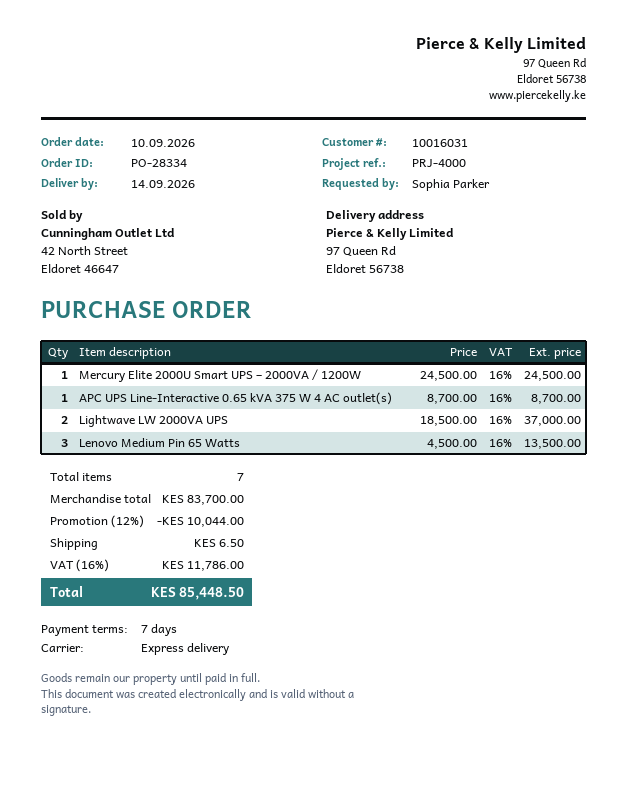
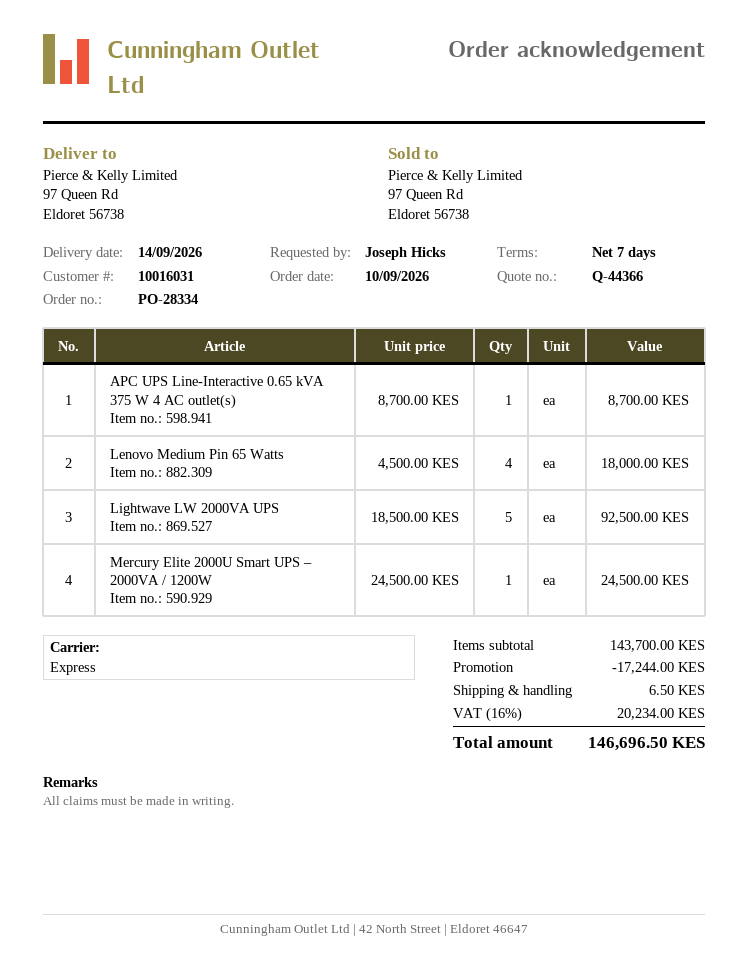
ordered by: Sophia Parker -> Joseph Hicks
Lightwave LW 2000VA UPS: 2 x 18500.00 = 37000.00 -> 5 x 18500.00 = 92500.00
Lenovo Medium Pin 65 Watts: 3 x 4500.00 = 13500.00 -> 4 x 4500.00 = 18000.00
subtotal: 83700.00 -> 143700.00
discount: 10044.00 -> 17244.00
tax: 16% = 11786.00 -> 16% = 20234.00
total: 85448.50 -> 146696.50

